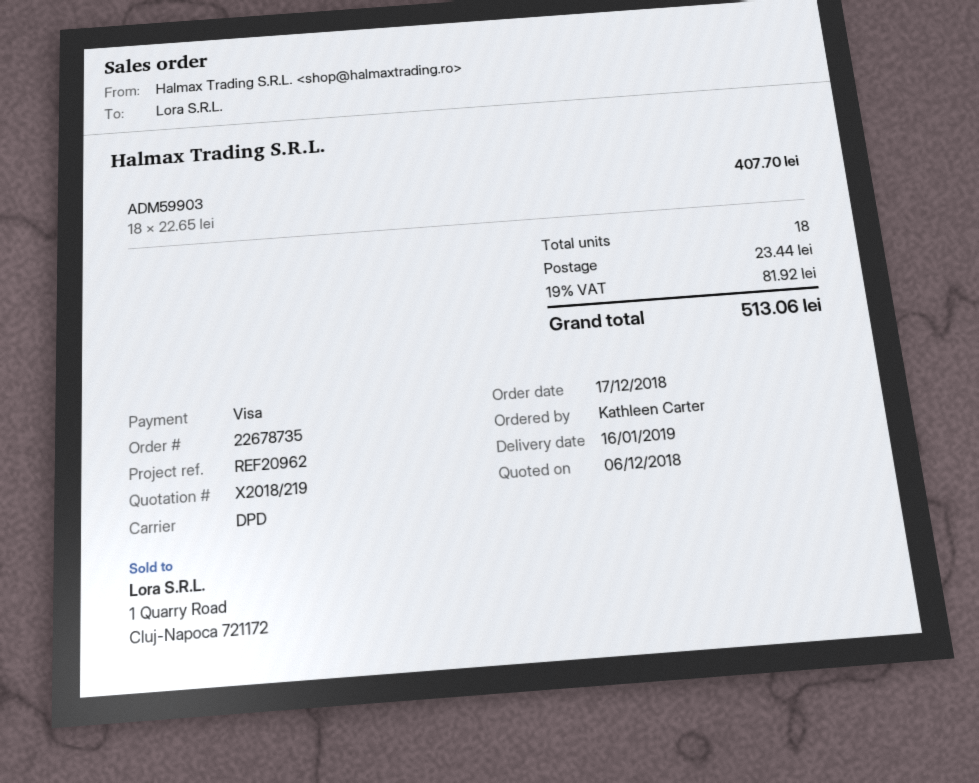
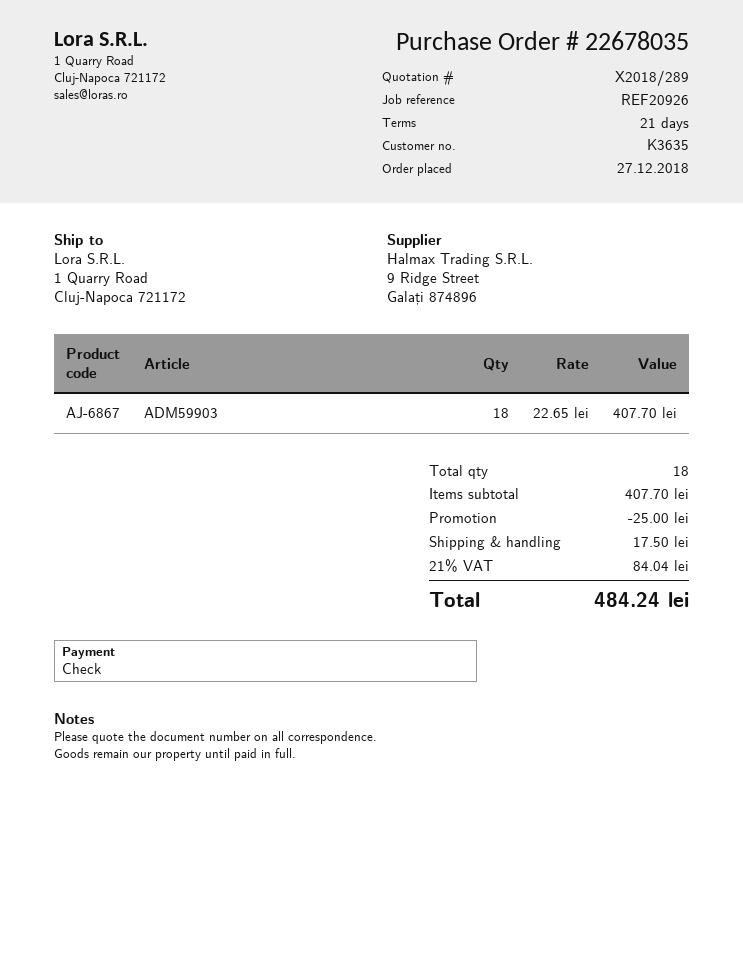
quote number: X2018/219 -> X2018/289
order number: 22678735 -> 22678035
order date: 2018-12-17 -> 2018-12-27
reference: REF20962 -> REF20926
payment method: Visa -> cheque
discount: none -> 25.00
shipping: 23.44 -> 17.50
tax: 19% = 81.92 -> 21% = 84.04
total: 513.06 -> 484.24

